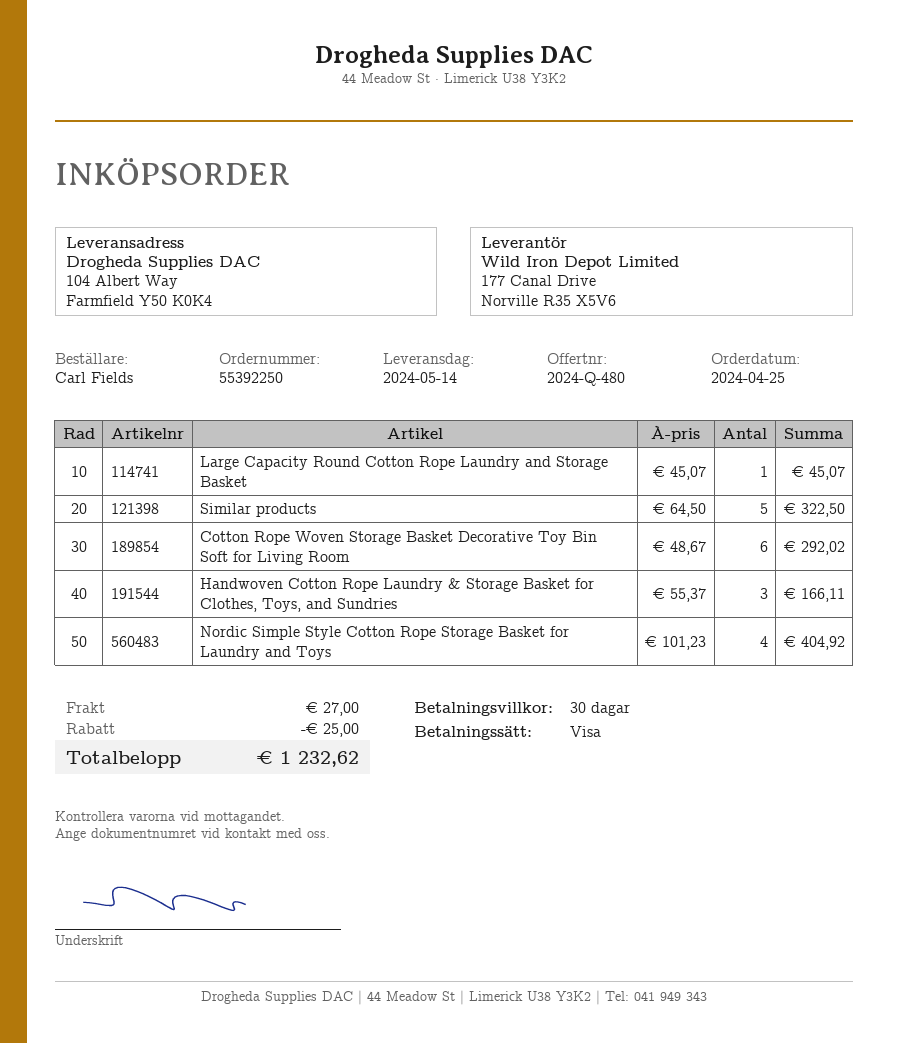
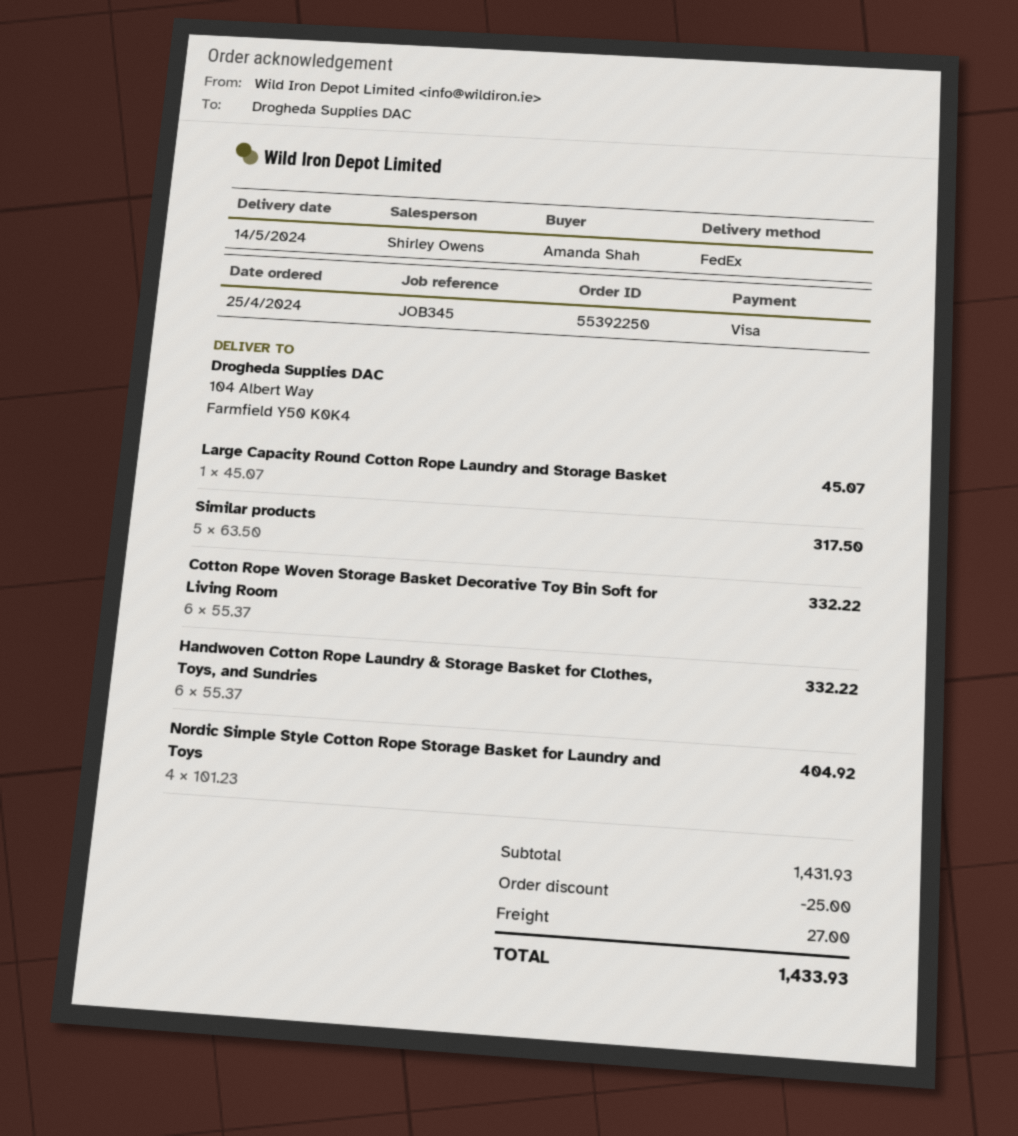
ordered by: Carl Fields -> Amanda Shah
Similar products: 5 x 64.50 = 322.50 -> 5 x 63.50 = 317.50
Cotton Rope Woven Storage Basket Decorative Toy Bin Soft for Living Room: 6 x 48.67 = 292.02 -> 6 x 55.37 = 332.22
Handwoven Cotton Rope Laundry & Storage Basket for Clothes, Toys, and Sundries: 3 x 55.37 = 166.11 -> 6 x 55.37 = 332.22
total: 1232.62 -> 1433.93

